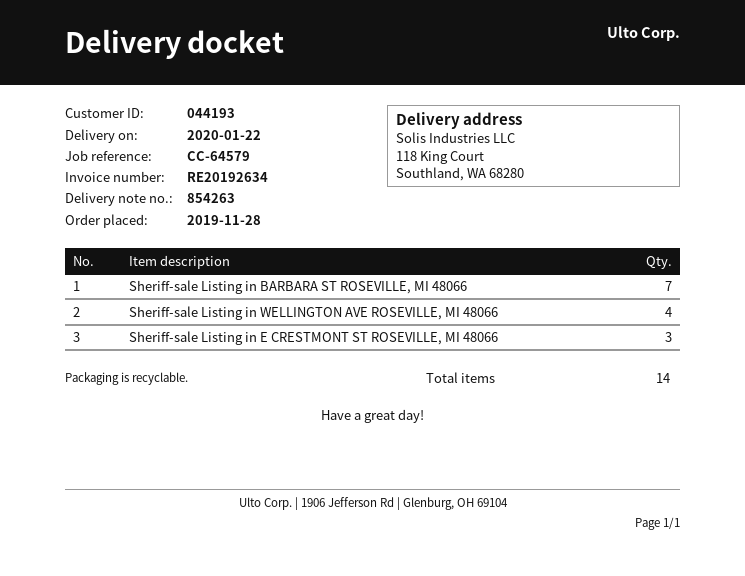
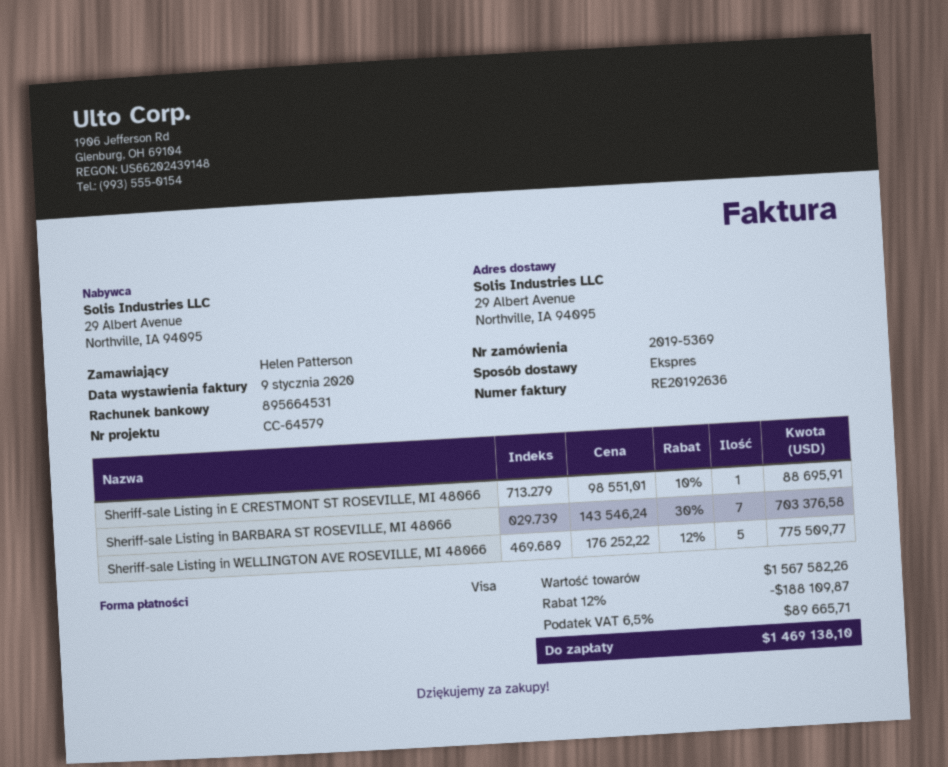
invoice number: RE20192634 -> RE20192636
ship to: 118 King Court, Southland, WA 68280 -> 29 Albert Avenue, Northville, IA 94095
Sheriff-sale Listing in WELLINGTON AVE ROSEVILLE, MI 48066: 4 -> 5
Sheriff-sale Listing in E CRESTMONT ST ROSEVILLE, MI 48066: 3 -> 1

